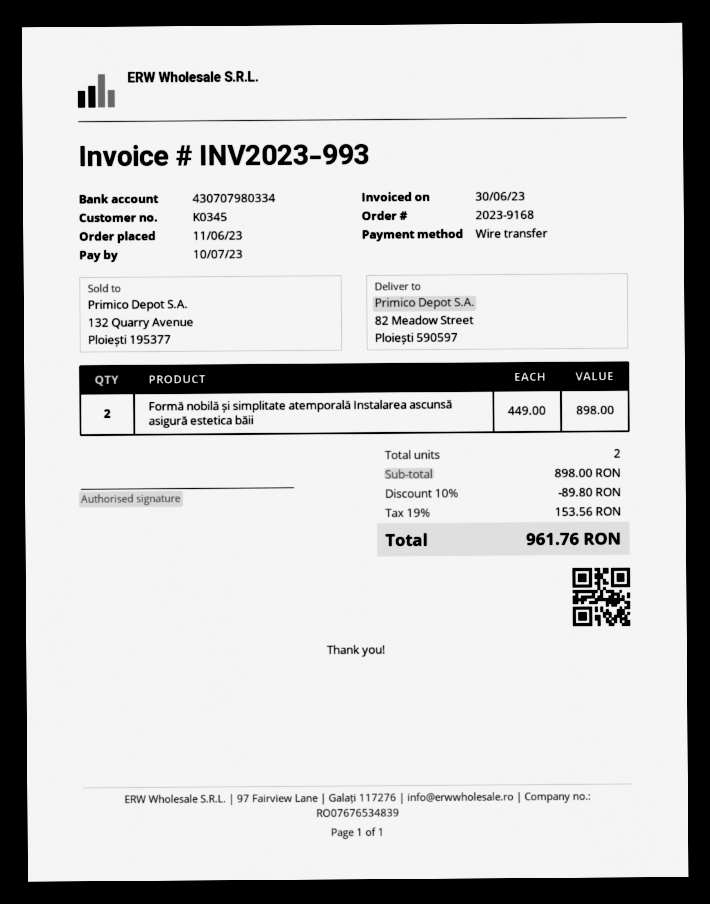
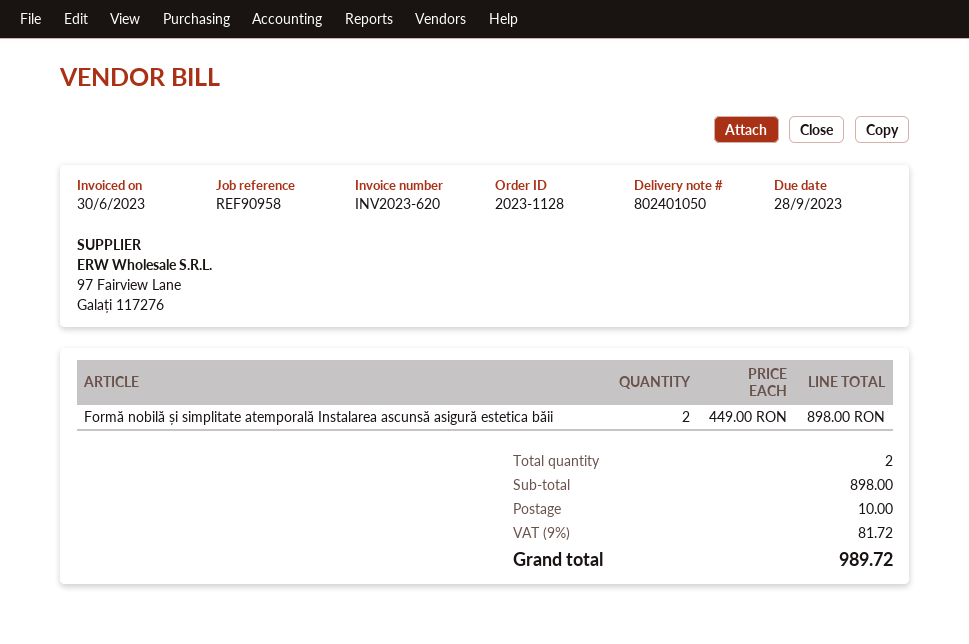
order number: 2023-9168 -> 2023-1128
invoice number: INV2023-993 -> INV2023-620
due date: 2023-07-10 -> 2023-09-28
discount: 10% = 89.80 -> none
shipping: none -> 10.00
tax: 19% = 153.56 -> 9% = 81.72
total: 961.76 -> 989.72

